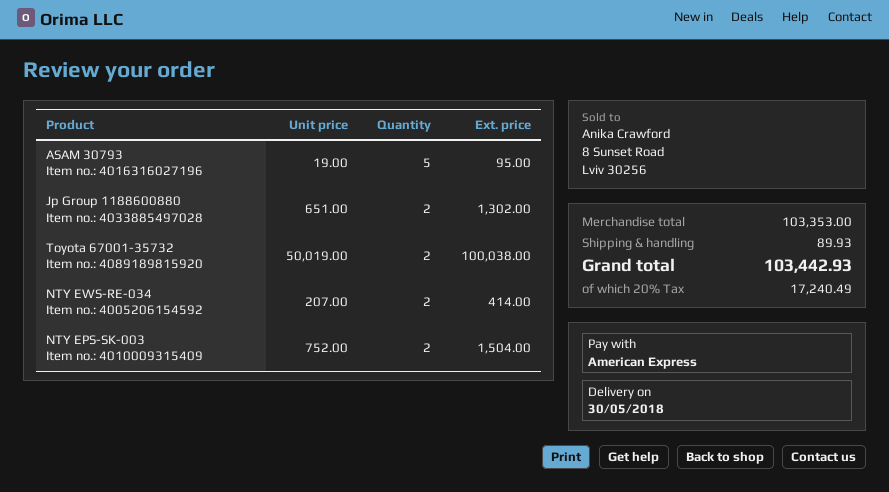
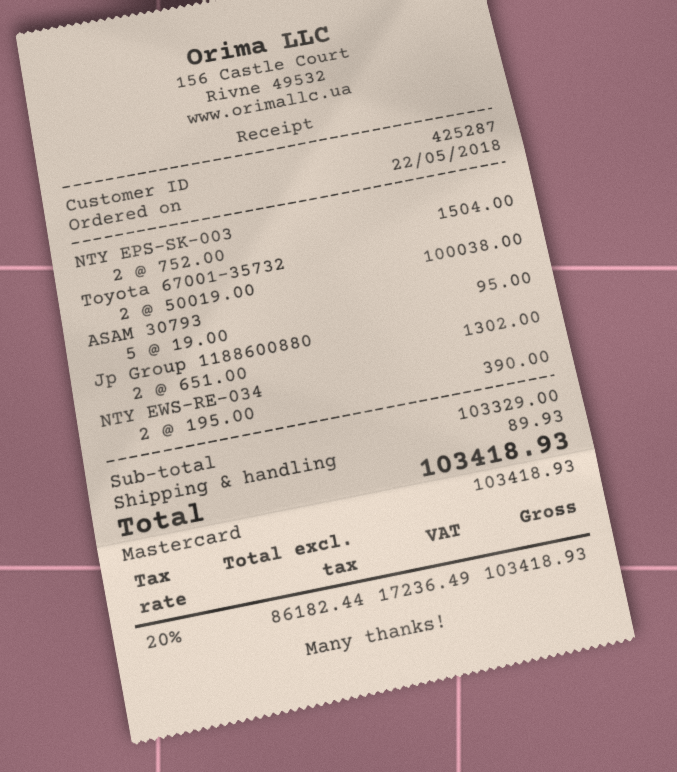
payment method: American Express -> Mastercard
NTY EWS-RE-034: 2 x 207.00 = 414.00 -> 2 x 195.00 = 390.00
subtotal: 103353.00 -> 103329.00
tax: 20% = 17240.49 -> 20% = 17236.49
total: 103442.93 -> 103418.93

